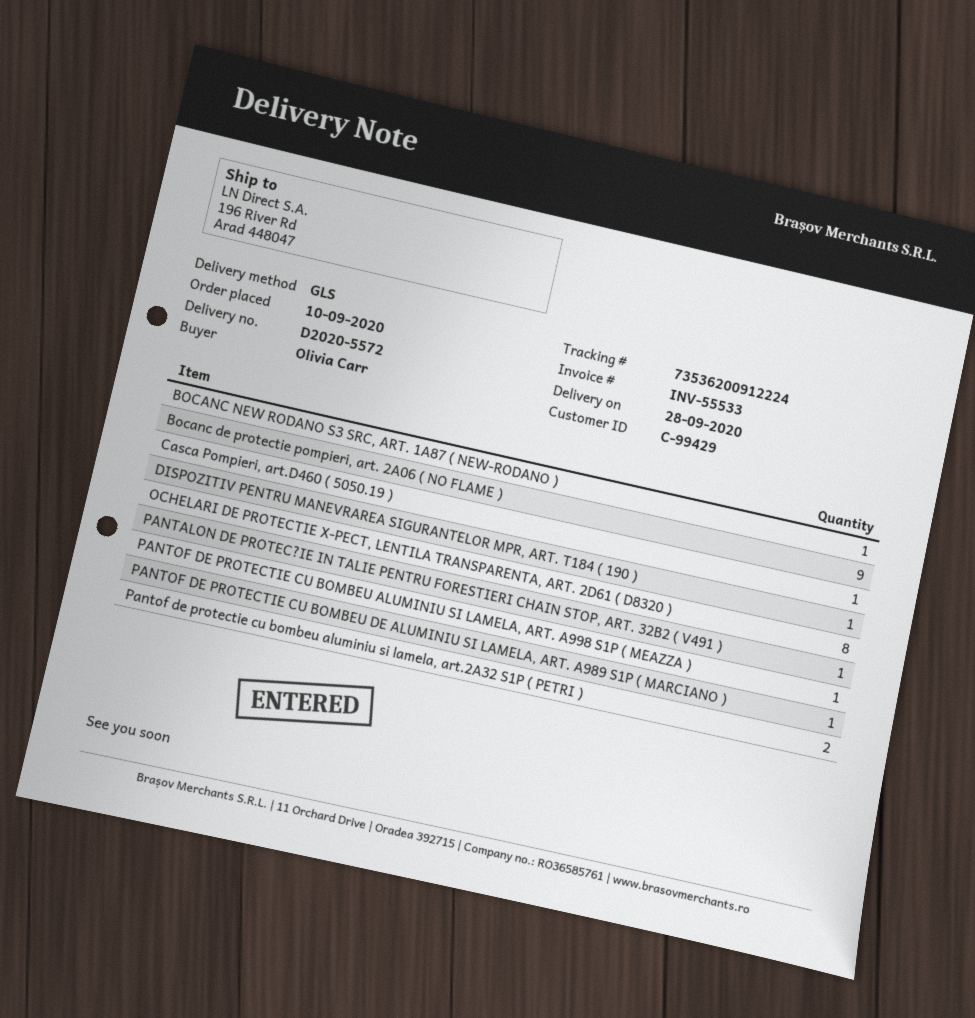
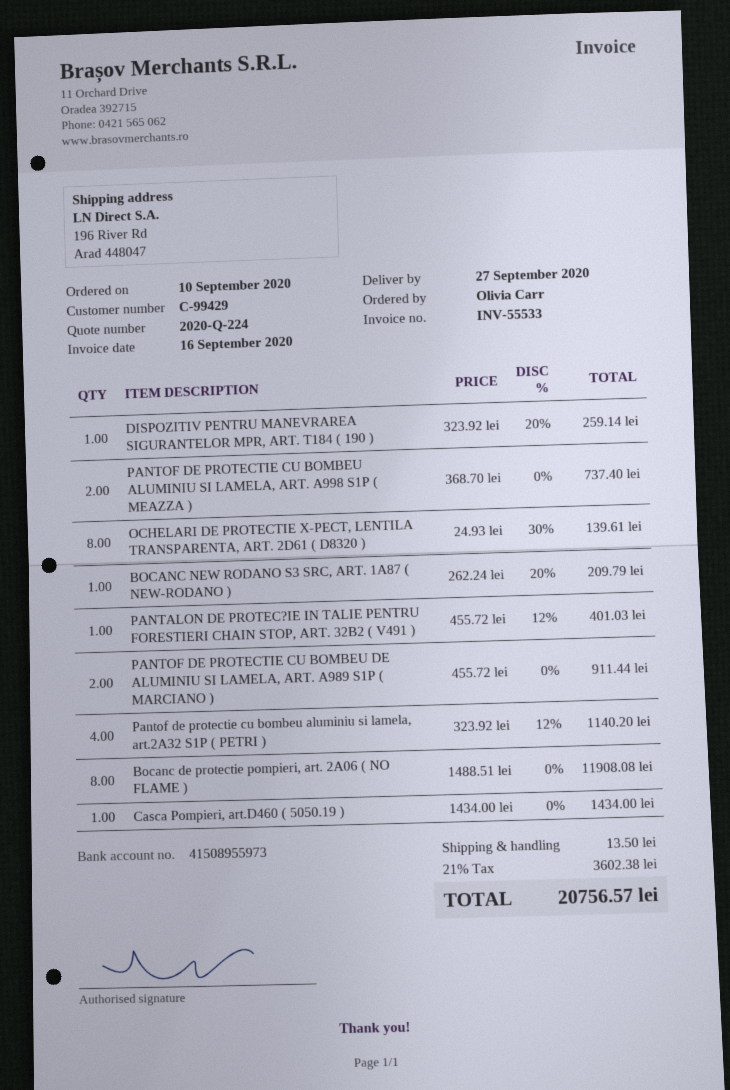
delivery date: 2020-09-28 -> 2020-09-27
Bocanc de protectie pompieri, art. 2A06 ( NO FLAME ): 9 -> 8
PANTOF DE PROTECTIE CU BOMBEU ALUMINIU SI LAMELA, ART. A998 S1P ( MEAZZA ): 1 -> 2
PANTOF DE PROTECTIE CU BOMBEU DE ALUMINIU SI LAMELA, ART. A989 S1P ( MARCIANO ): 1 -> 2
Pantof de protectie cu bombeu aluminiu si lamela, art.2A32 S1P ( PETRI ): 2 -> 4

